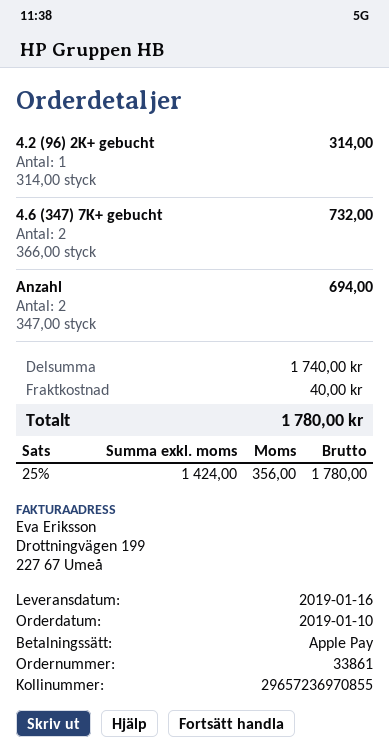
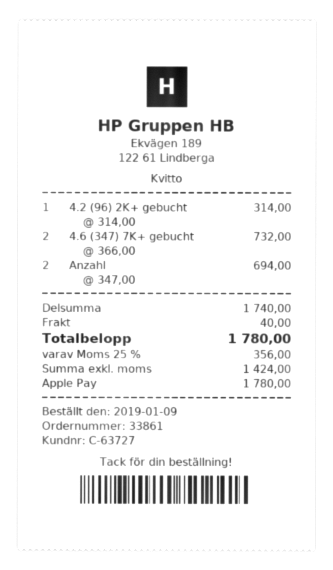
order date: 2019-01-10 -> 2019-01-09

